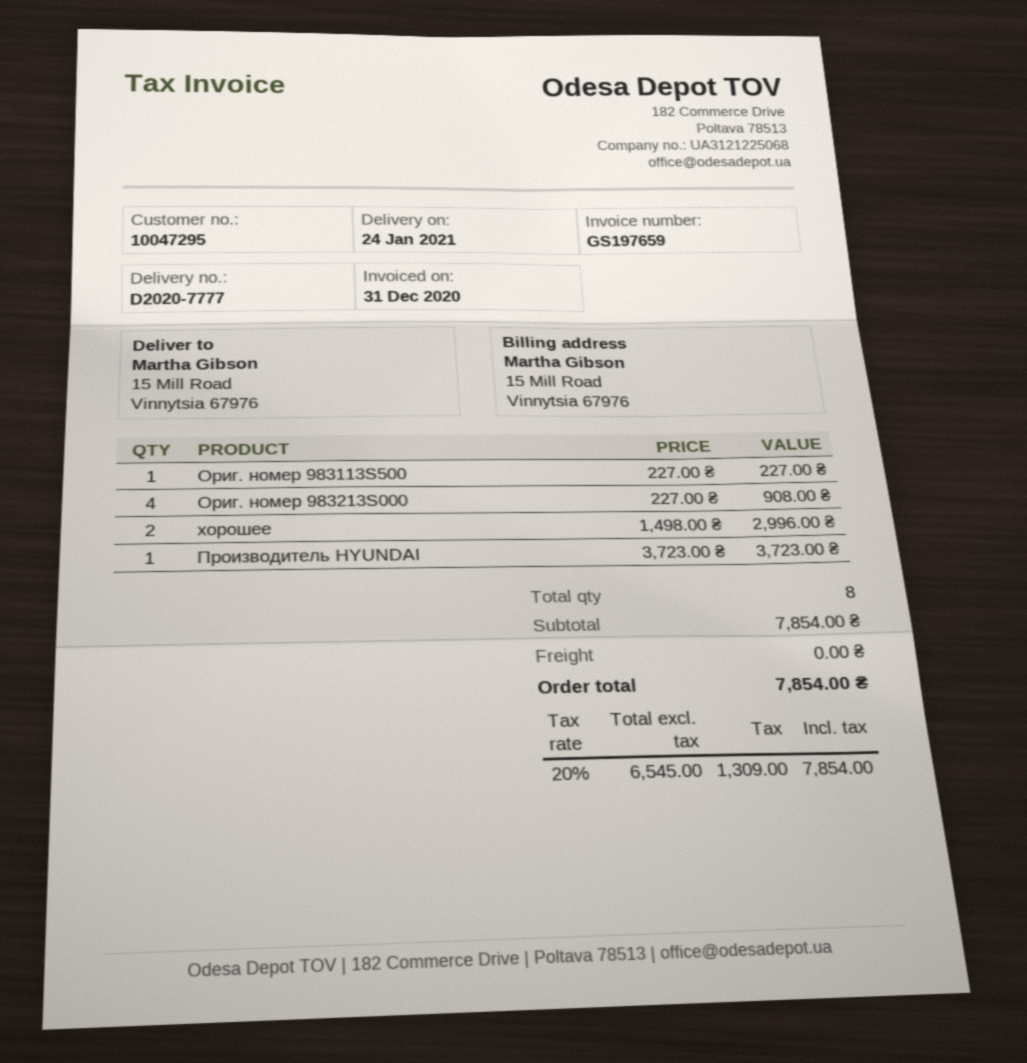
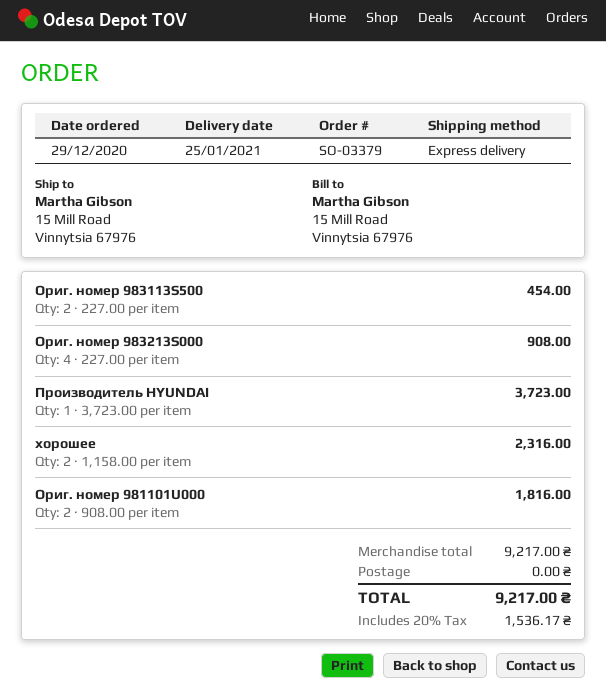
delivery date: 2021-01-24 -> 2021-01-25
Ориг. номер 983113S500: 1 x 227.00 = 227.00 -> 2 x 227.00 = 454.00
хорошее: 2 x 1498.00 = 2996.00 -> 2 x 1158.00 = 2316.00
Ориг. номер 981101U000: none -> 2 x 908.00 = 1816.00
subtotal: 7854.00 -> 9217.00
tax: 20% = 1309.00 -> 20% = 1536.17
total: 7854.00 -> 9217.00

